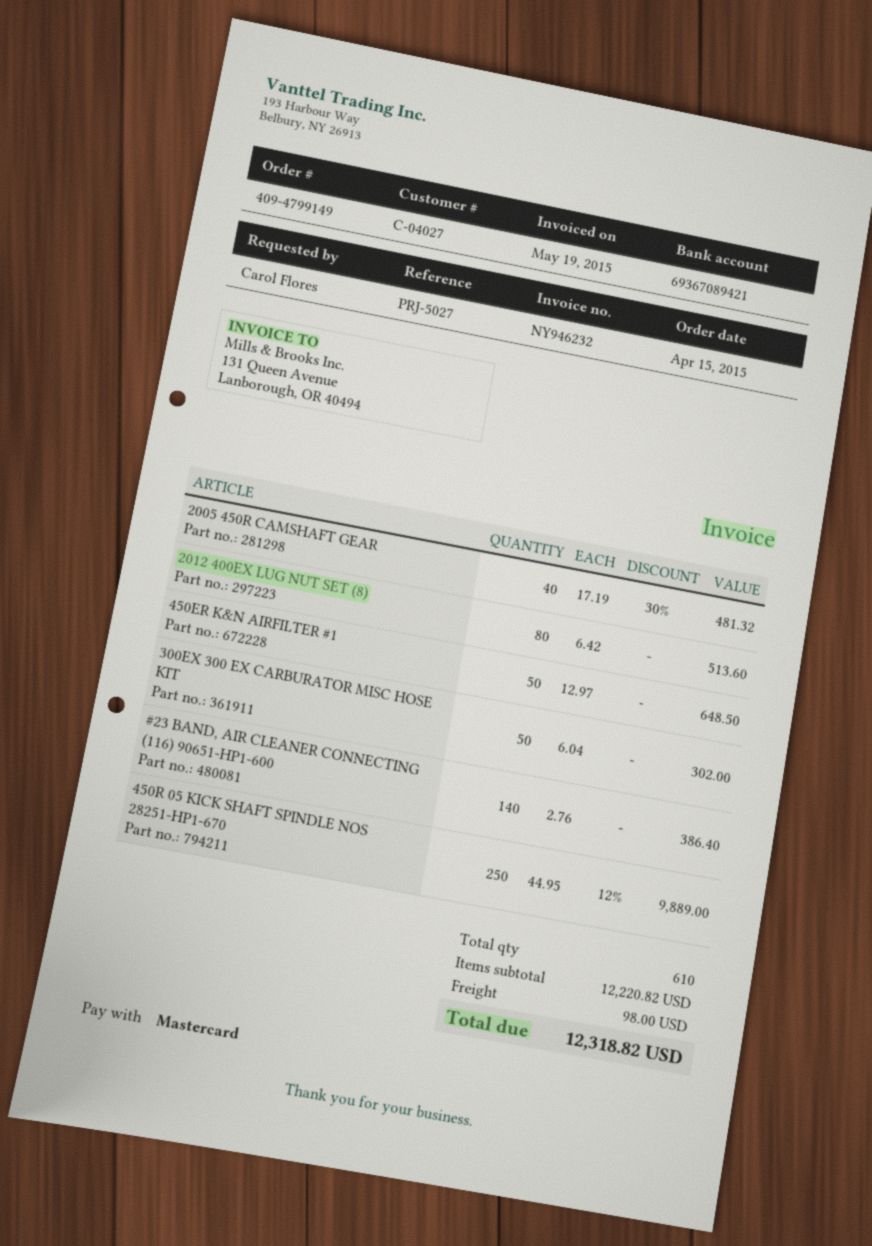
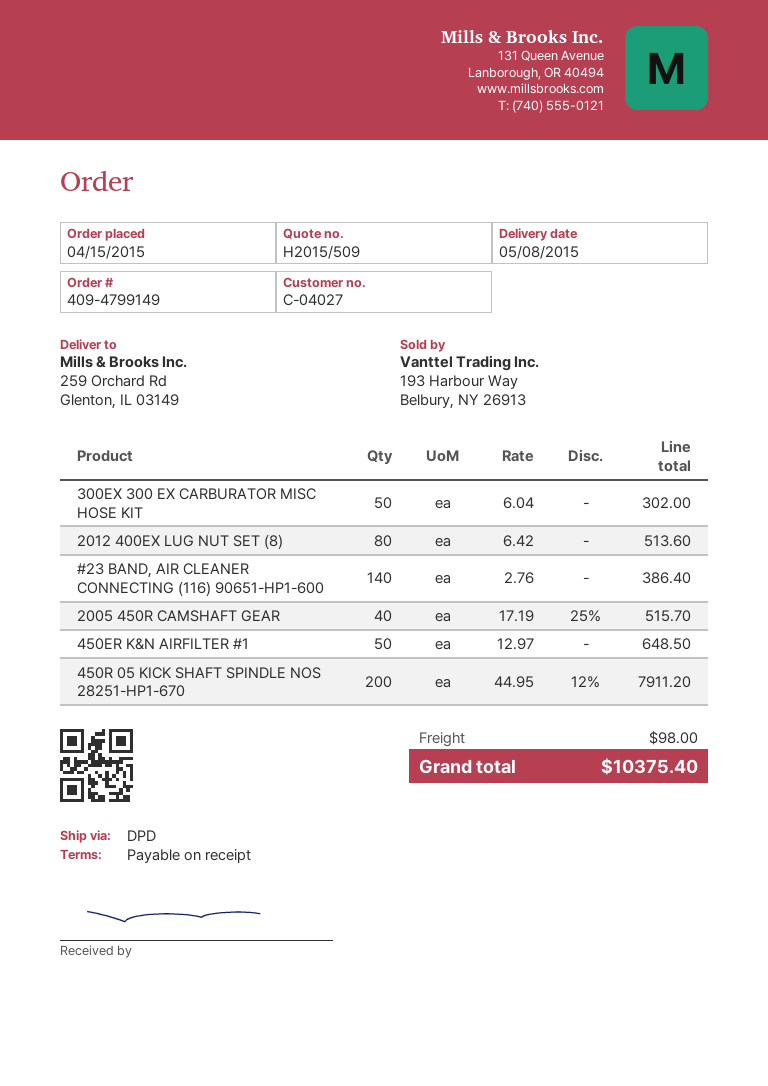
2005 450R CAMSHAFT GEAR: 40 x 17.19 - 30% = 481.32 -> 40 x 17.19 - 25% = 515.70
450R 05 KICK SHAFT SPINDLE NOS 28251-HP1-670: 250 x 44.95 - 12% = 9889.00 -> 200 x 44.95 - 12% = 7911.20
total: 12318.82 -> 10375.40

